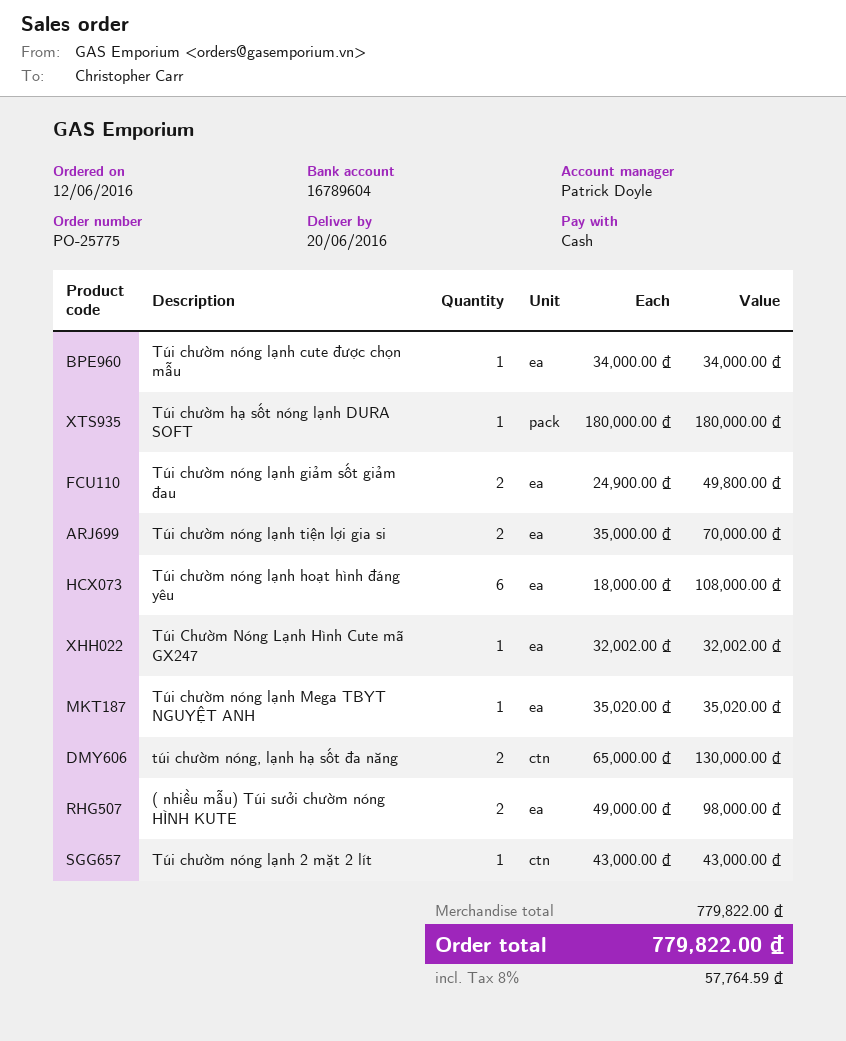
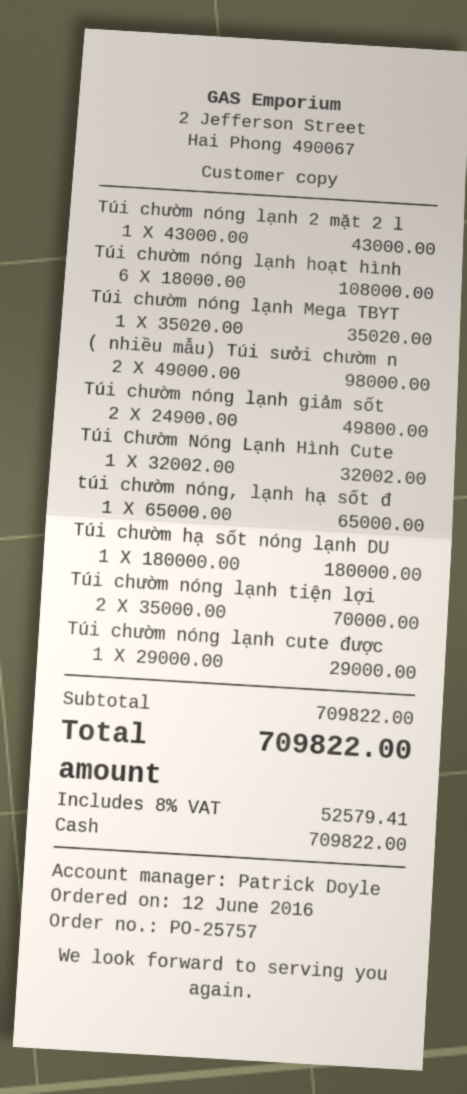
order number: PO-25775 -> PO-25757
Túi chườm nóng lạnh cute được chọn mẫu: 1 x 34000.00 = 34000.00 -> 1 x 29000.00 = 29000.00
túi chườm nóng, lạnh hạ sốt đa năng: 2 x 65000.00 = 130000.00 -> 1 x 65000.00 = 65000.00
subtotal: 779822.00 -> 709822.00
tax: 8% = 57764.59 -> 8% = 52579.41
total: 779822.00 -> 709822.00

